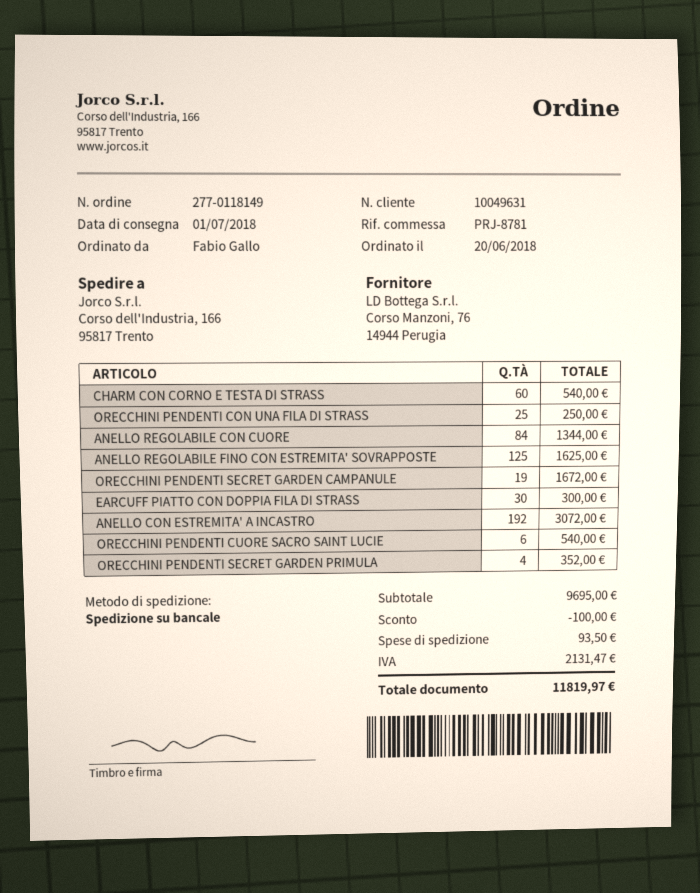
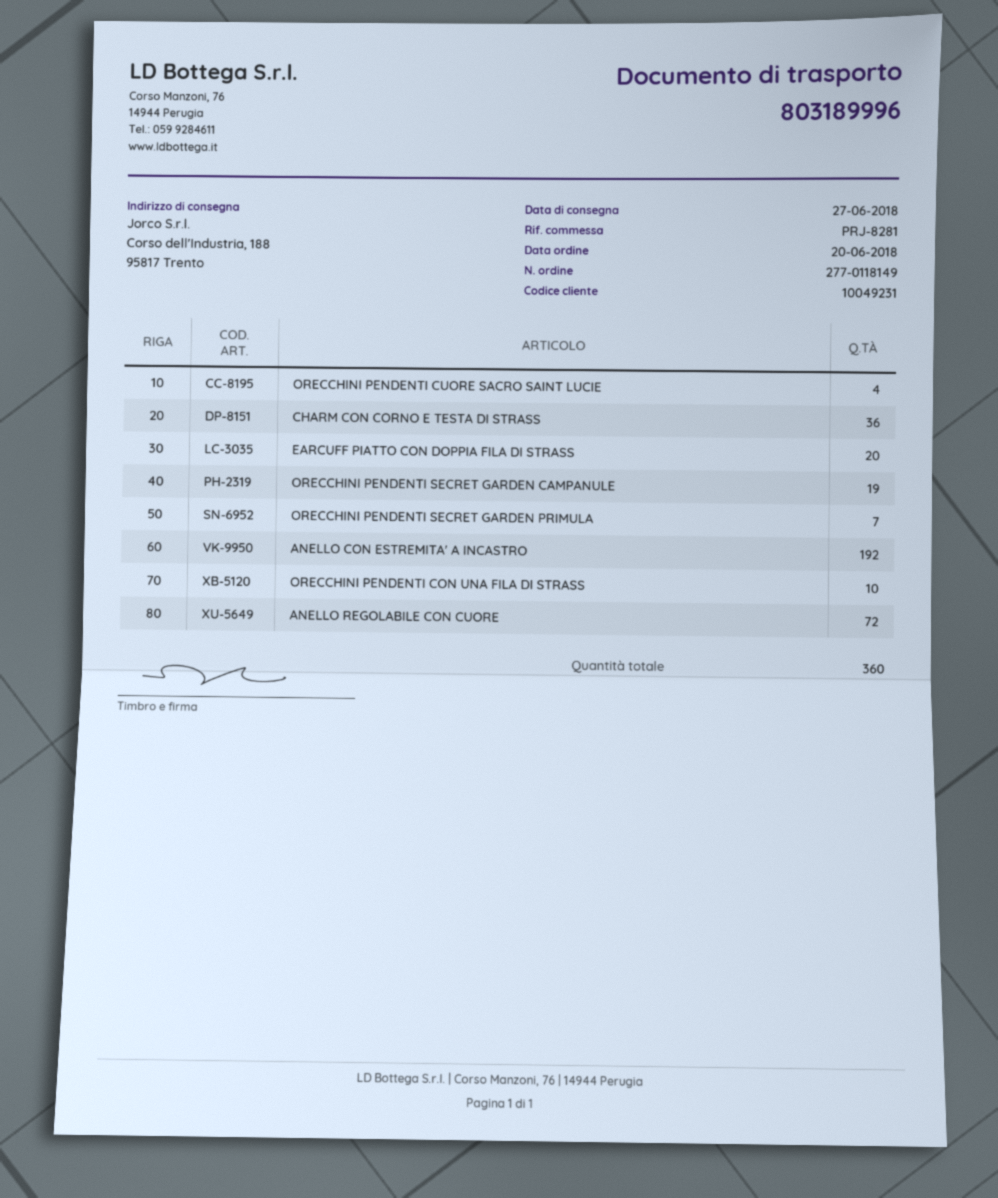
delivery date: 2018-07-01 -> 2018-06-27
customer number: 10049631 -> 10049231
reference: PRJ-8781 -> PRJ-8281
ship to: Corso dell'Industria, 166, 95817 Trento -> Corso dell'Industria, 188, 95817 Trento
CHARM CON CORNO E TESTA DI STRASS: 60 -> 36
ORECCHINI PENDENTI CON UNA FILA DI STRASS: 25 -> 10
ANELLO REGOLABILE CON CUORE: 84 -> 72
ANELLO REGOLABILE FINO CON ESTREMITA' SOVRAPPOSTE: 125 -> none
EARCUFF PIATTO CON DOPPIA FILA DI STRASS: 30 -> 20
ORECCHINI PENDENTI CUORE SACRO SAINT LUCIE: 6 -> 4
ORECCHINI PENDENTI SECRET GARDEN PRIMULA: 4 -> 7

